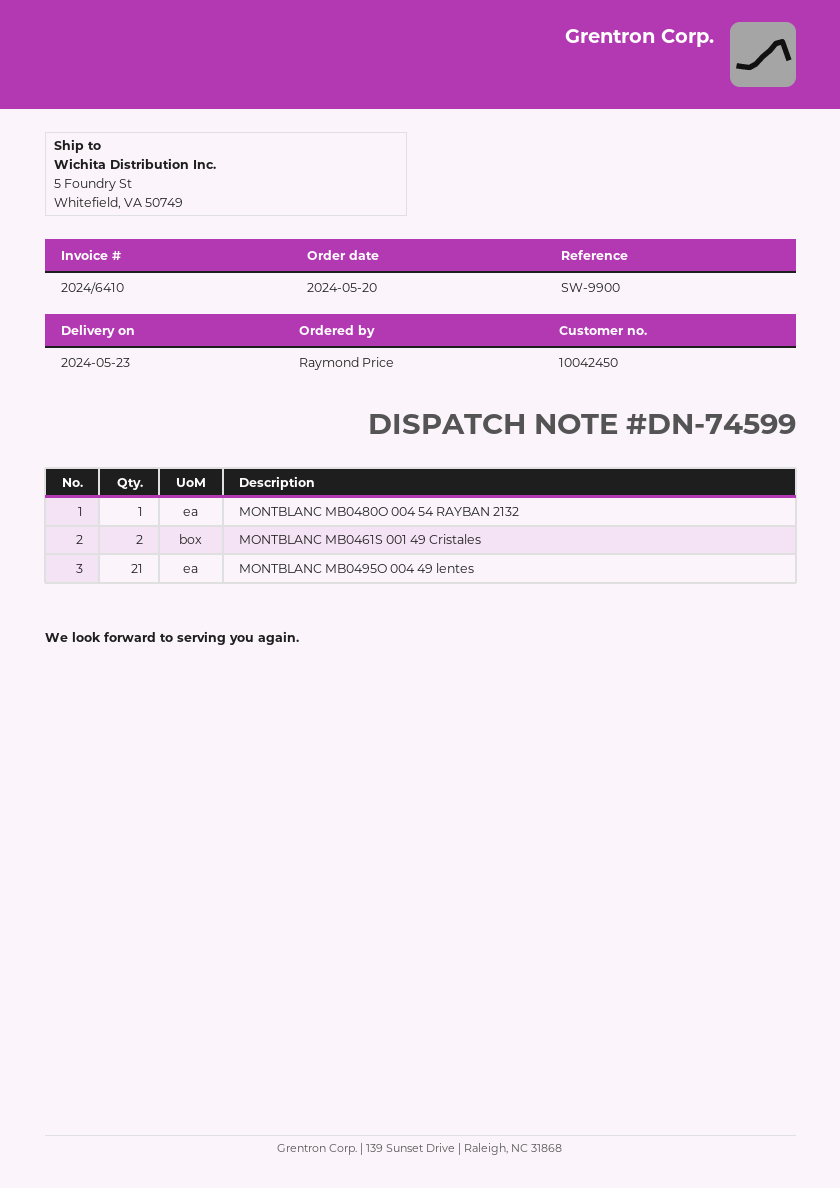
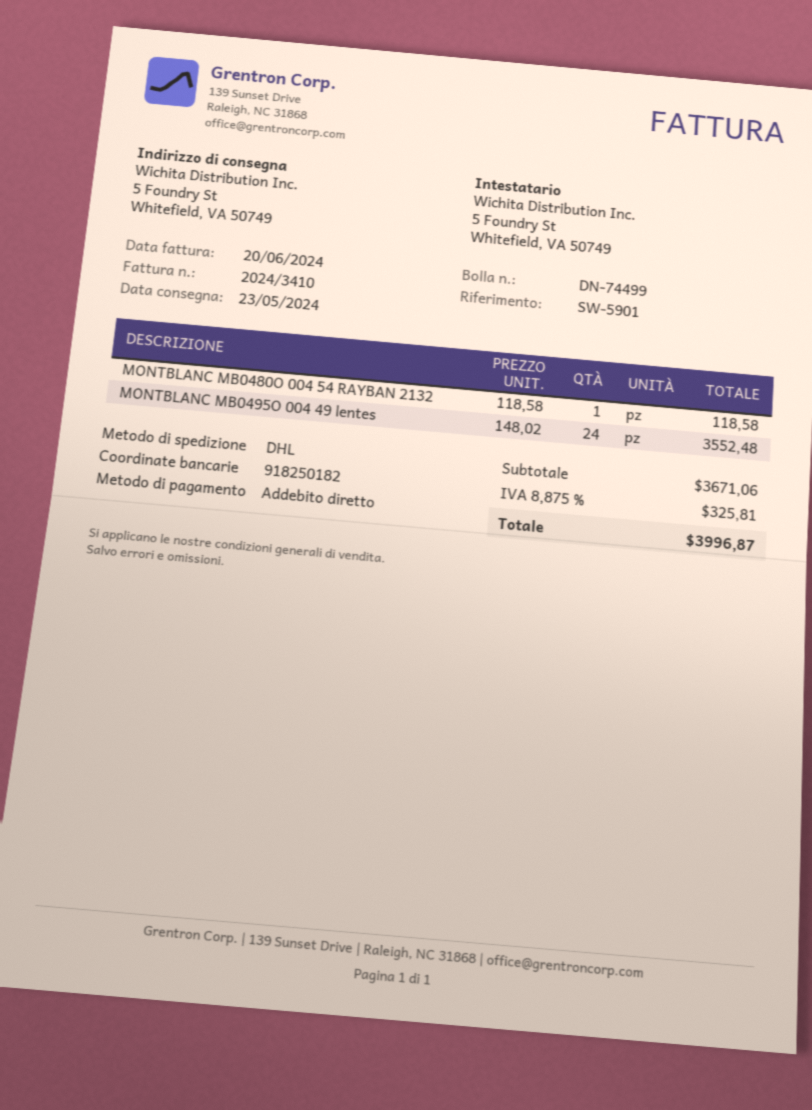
delivery note number: DN-74599 -> DN-74499
invoice number: 2024/6410 -> 2024/3410
reference: SW-9900 -> SW-5901
MONTBLANC MB0461S 001 49 Cristales: 2 -> none
MONTBLANC MB0495O 004 49 lentes: 21 -> 24

